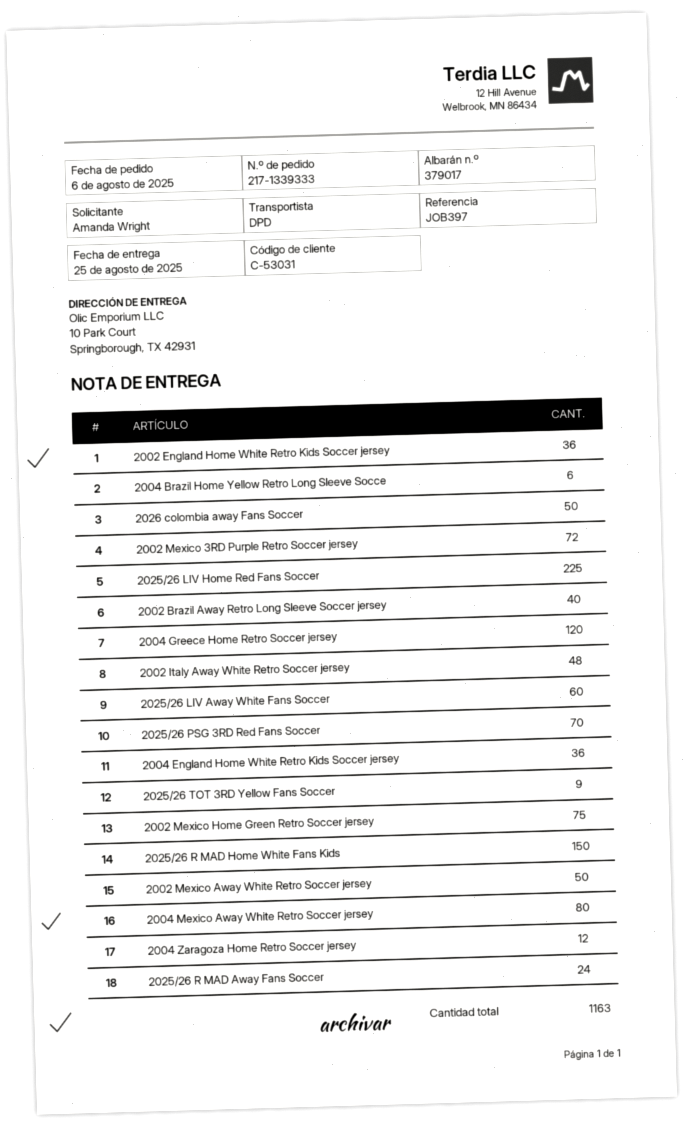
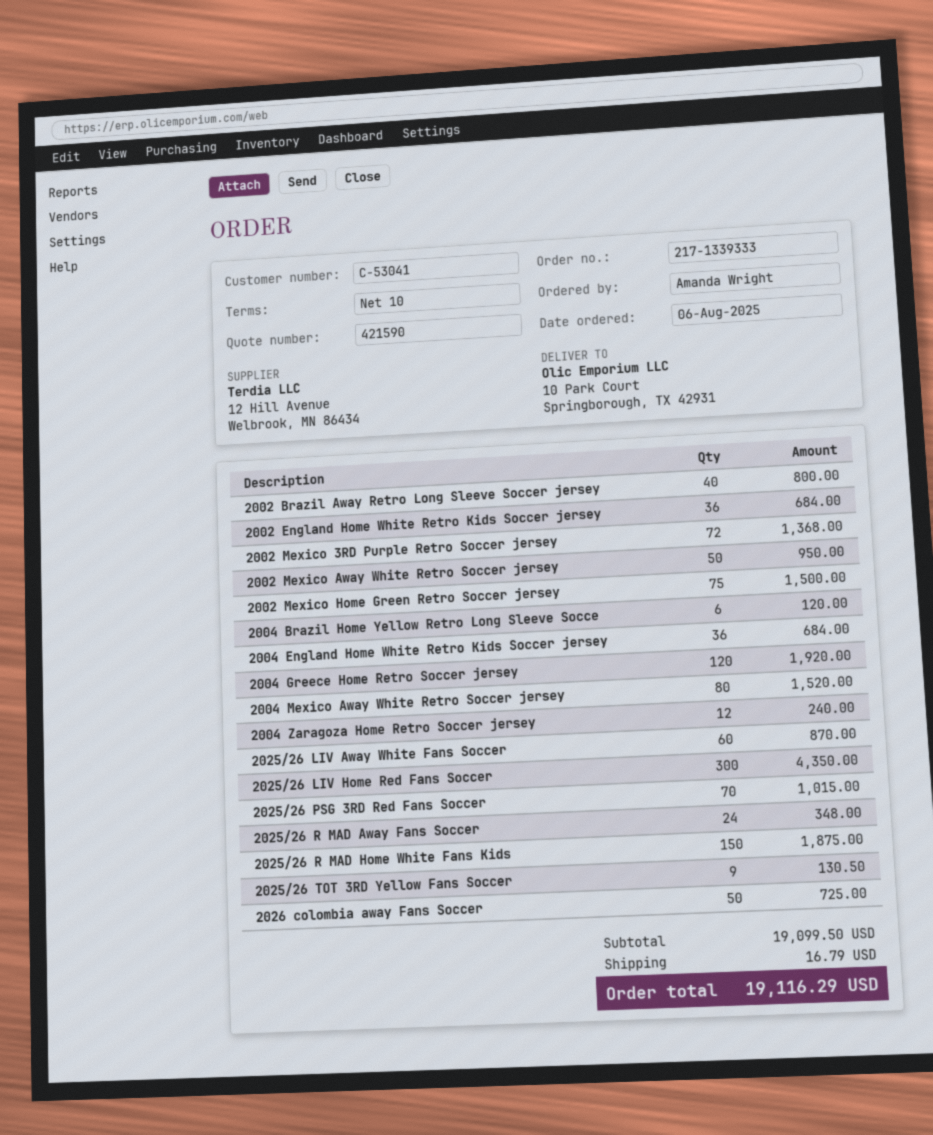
customer number: C-53031 -> C-53041
2025/26 LIV Home Red Fans Soccer: 225 -> 300
2002 Italy Away White Retro Soccer jersey: 48 -> none

